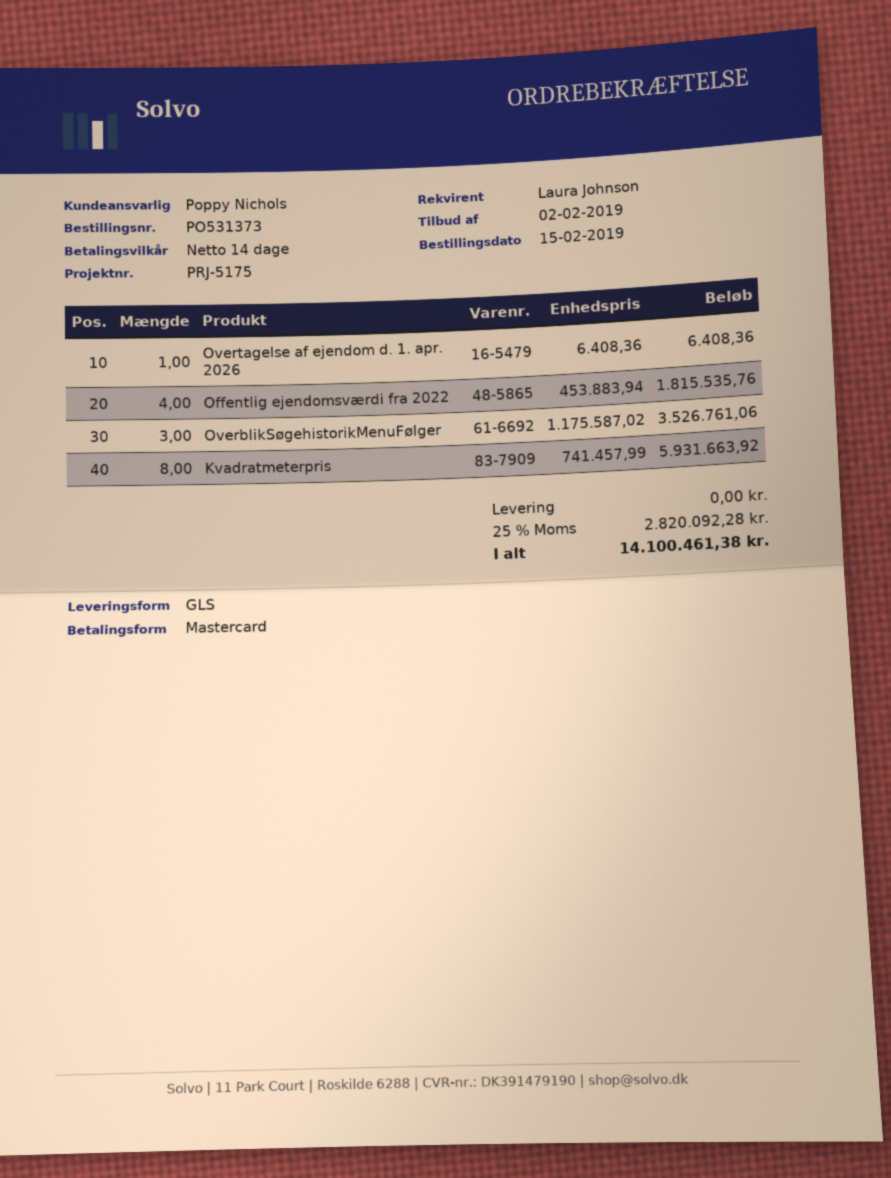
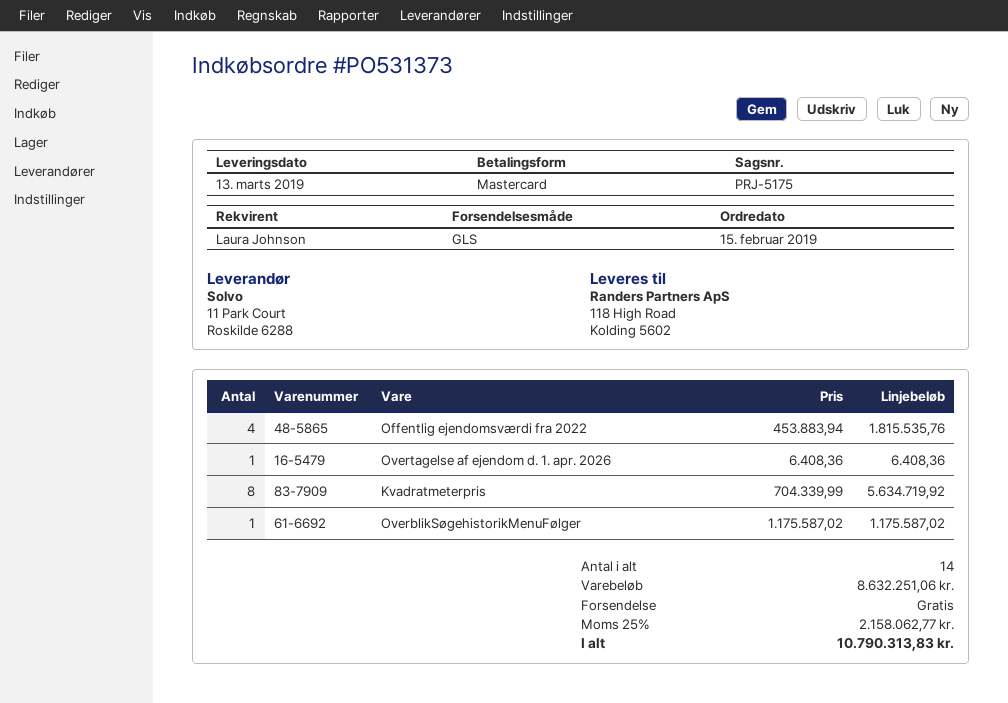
OverblikSøgehistorikMenuFølger: 3 x 1175587.02 = 3526761.06 -> 1 x 1175587.02 = 1175587.02
Kvadratmeterpris: 8 x 741457.99 = 5931663.92 -> 8 x 704339.99 = 5634719.92
tax: 25% = 2820092.28 -> 25% = 2158062.77
total: 14100461.38 -> 10790313.83

